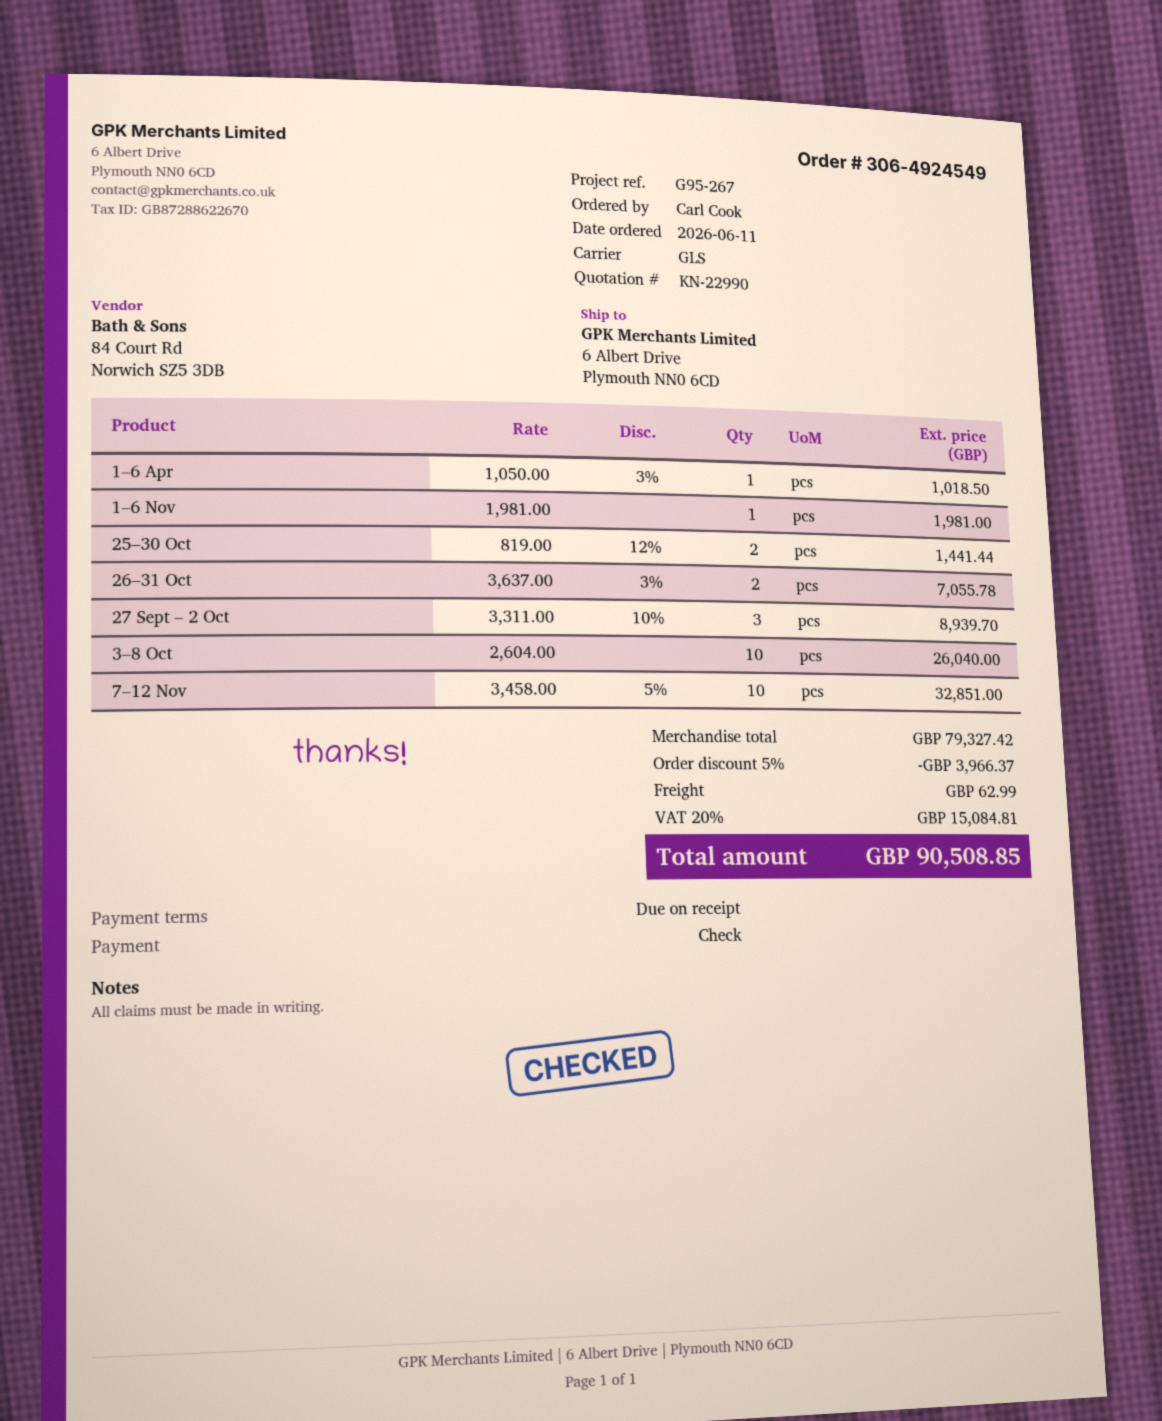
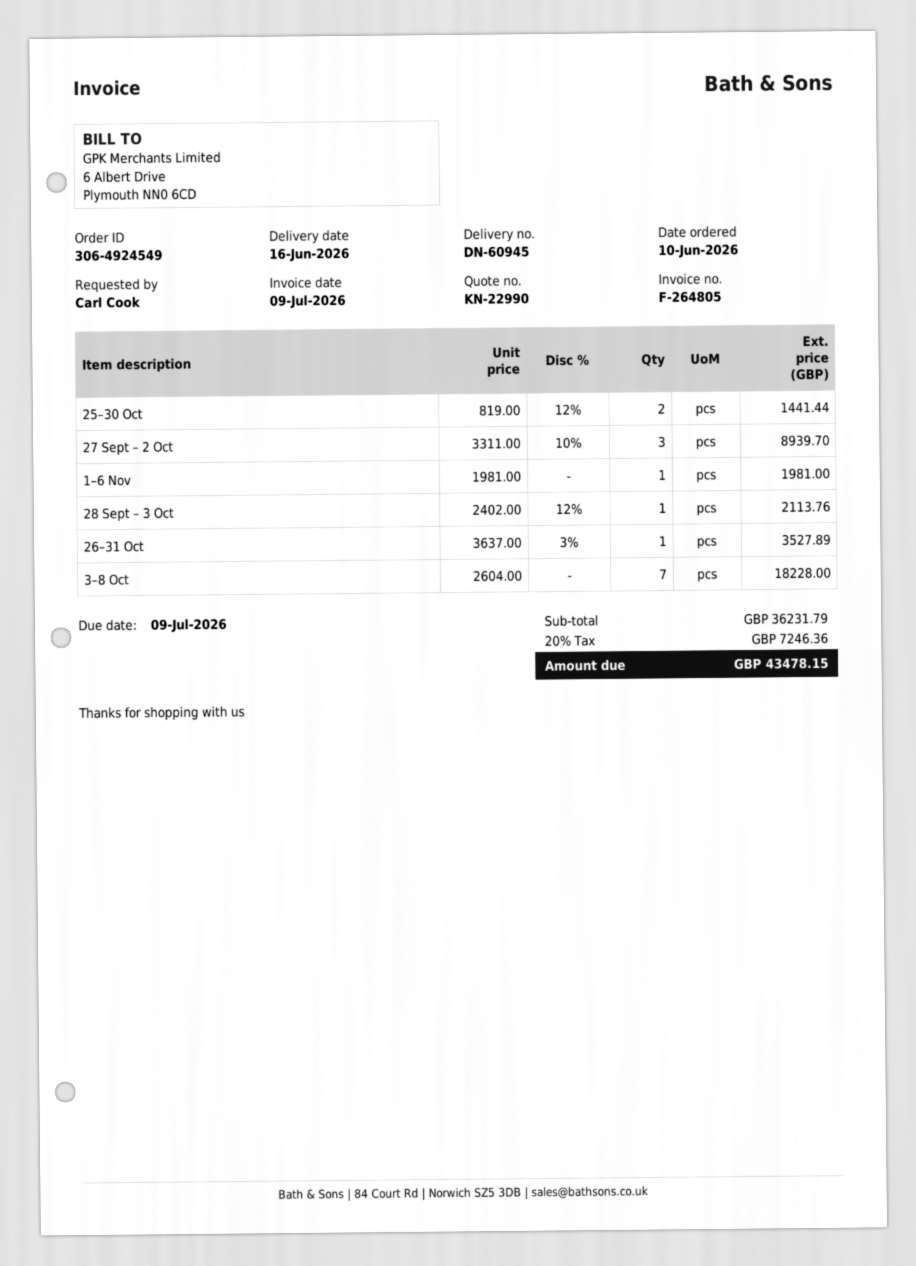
order date: 2026-06-11 -> 2026-06-10
1–6 Apr: 1 x 1050.00 - 3% = 1018.50 -> none
26–31 Oct: 2 x 3637.00 - 3% = 7055.78 -> 1 x 3637.00 - 3% = 3527.89
3–8 Oct: 10 x 2604.00 = 26040.00 -> 7 x 2604.00 = 18228.00
7–12 Nov: 10 x 3458.00 - 5% = 32851.00 -> none
28 Sept – 3 Oct: none -> 1 x 2402.00 - 12% = 2113.76
subtotal: 79327.42 -> 36231.79
discount: 5% = 3966.37 -> none
shipping: 62.99 -> none
tax: 20% = 15084.81 -> 20% = 7246.36
total: 90508.85 -> 43478.15

